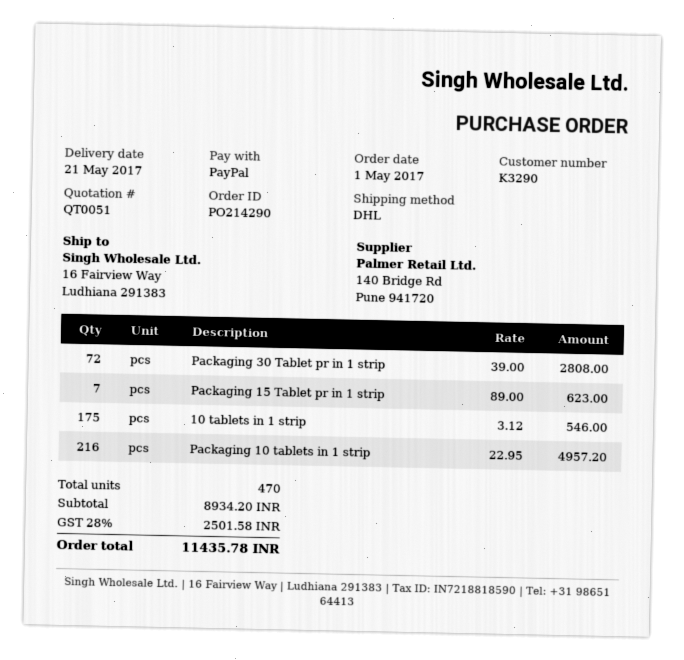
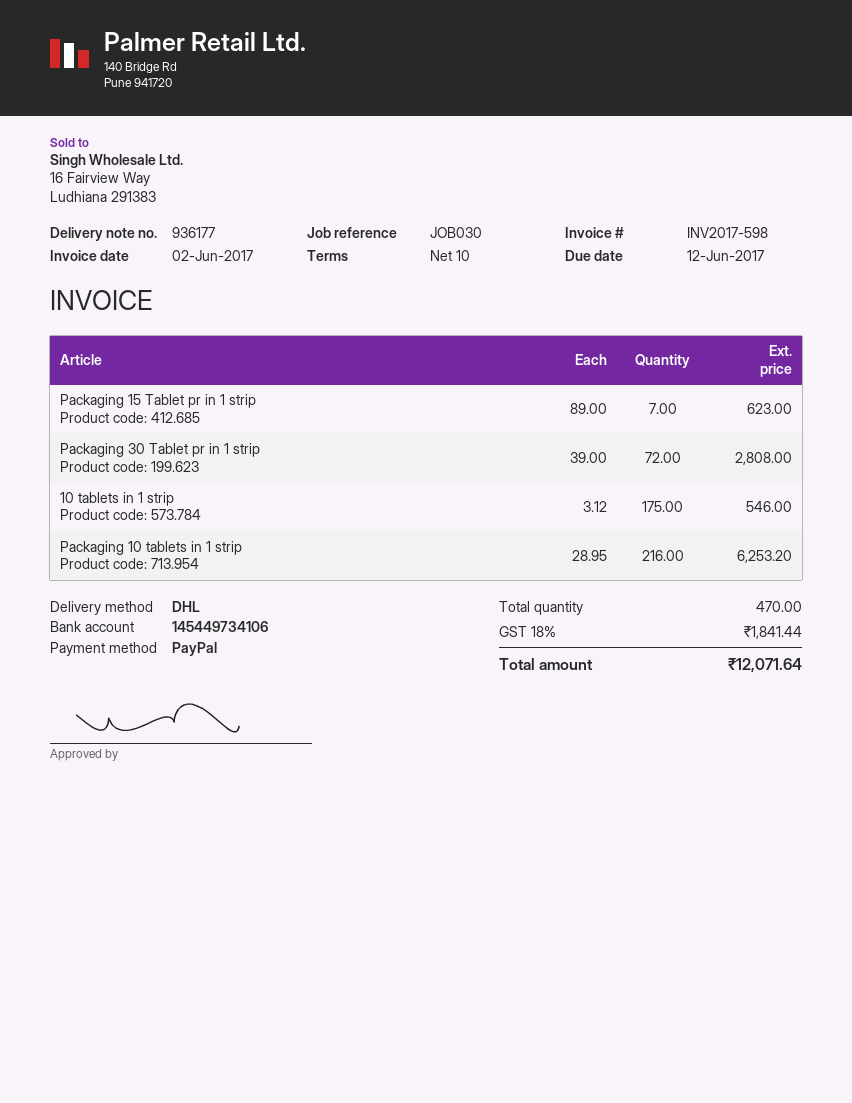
Packaging 10 tablets in 1 strip: 216 x 22.95 = 4957.20 -> 216 x 28.95 = 6253.20
tax: 28% = 2501.58 -> 18% = 1841.44
total: 11435.78 -> 12071.64

